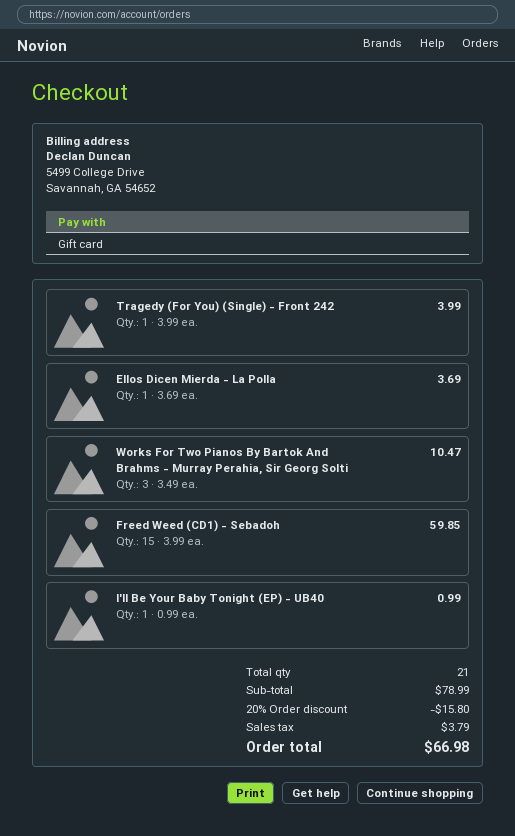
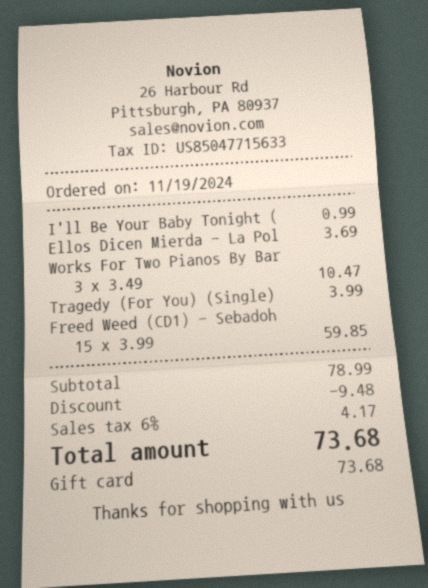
discount: 15.80 -> 9.48
tax: 3.79 -> 4.17
total: 66.98 -> 73.68

